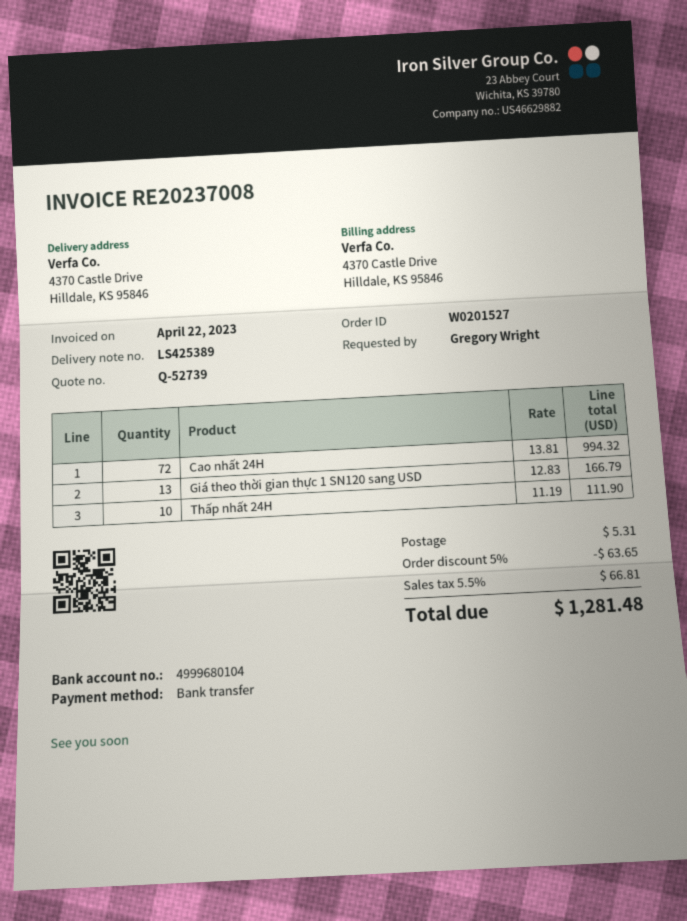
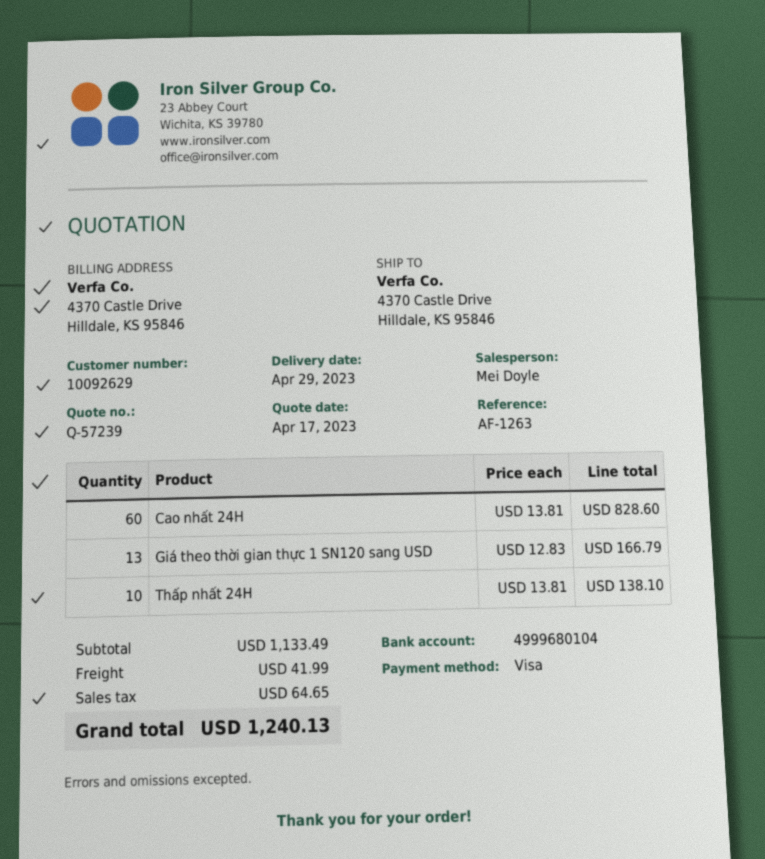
quote number: Q-52739 -> Q-57239
payment method: bank transfer -> Visa
Cao nhất 24H: 72 x 13.81 = 994.32 -> 60 x 13.81 = 828.60
Thấp nhất 24H: 10 x 11.19 = 111.90 -> 10 x 13.81 = 138.10
discount: 5% = 63.65 -> none
shipping: 5.31 -> 41.99
tax: 66.81 -> 64.65
total: 1281.48 -> 1240.13

